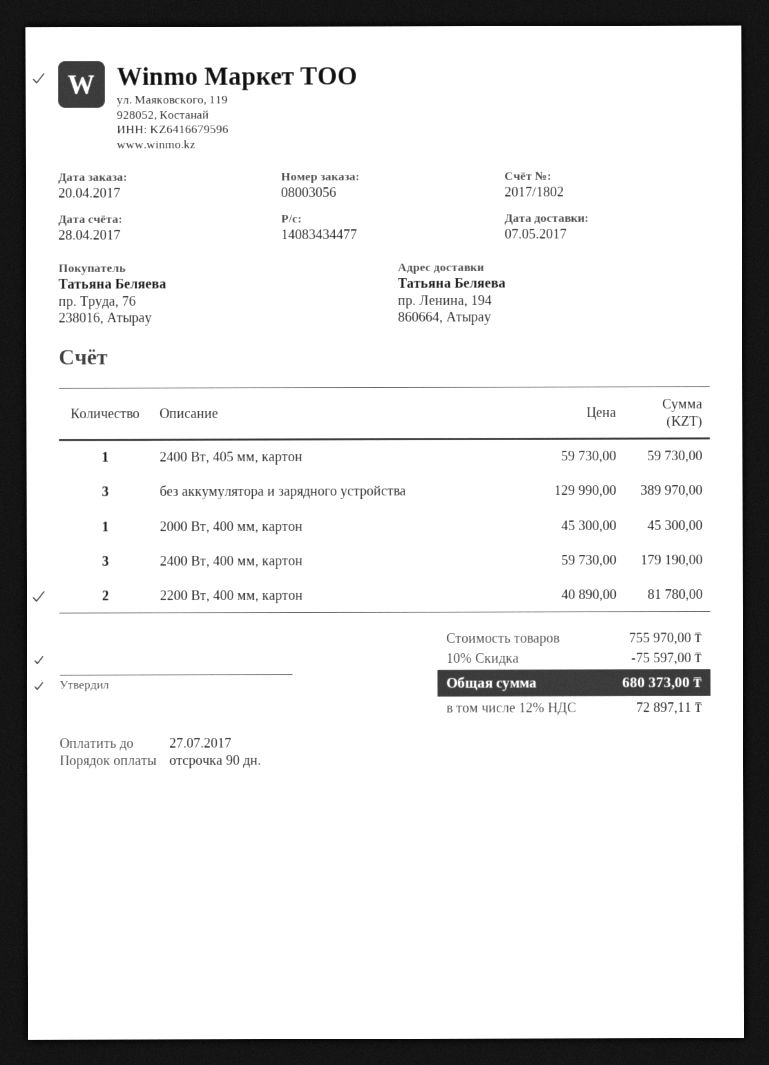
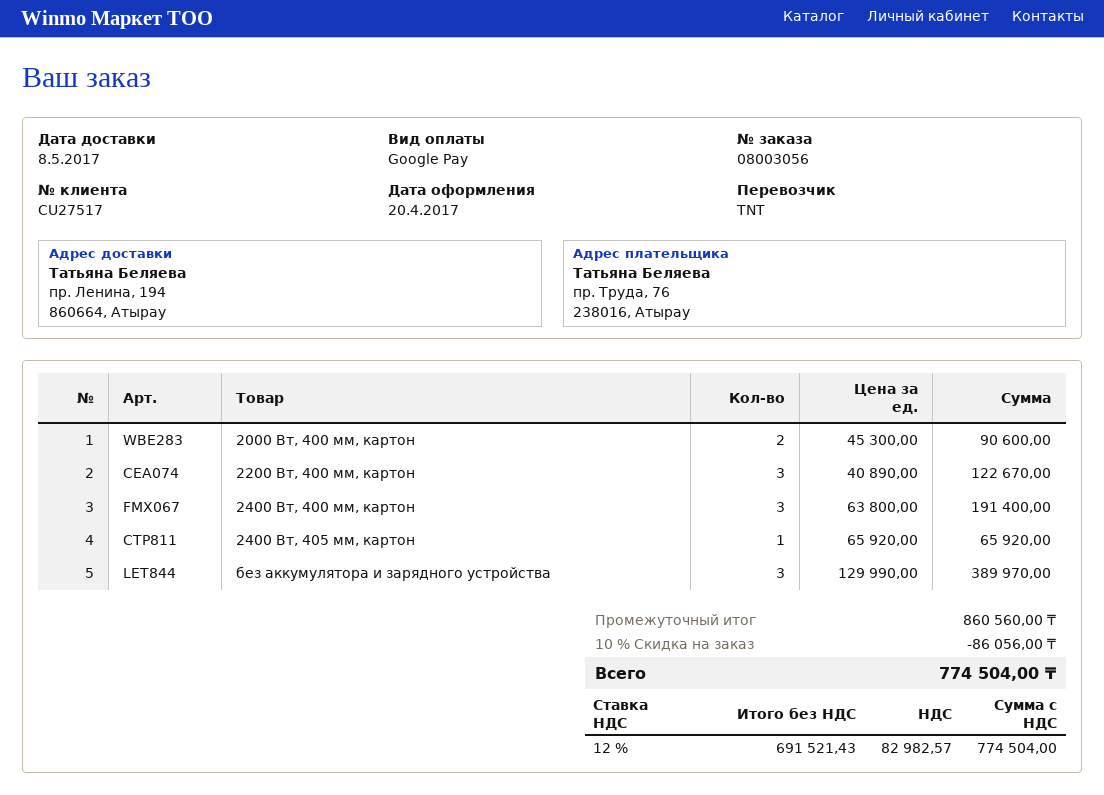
delivery date: 2017-05-07 -> 2017-05-08
2400 Вт, 405 мм, картон: 1 x 59730.00 = 59730.00 -> 1 x 65920.00 = 65920.00
2000 Вт, 400 мм, картон: 1 x 45300.00 = 45300.00 -> 2 x 45300.00 = 90600.00
2400 Вт, 400 мм, картон: 3 x 59730.00 = 179190.00 -> 3 x 63800.00 = 191400.00
2200 Вт, 400 мм, картон: 2 x 40890.00 = 81780.00 -> 3 x 40890.00 = 122670.00
subtotal: 755970.00 -> 860560.00
discount: 10% = 75597.00 -> 10% = 86056.00
tax: 12% = 72897.11 -> 12% = 82982.57
total: 680373.00 -> 774504.00

